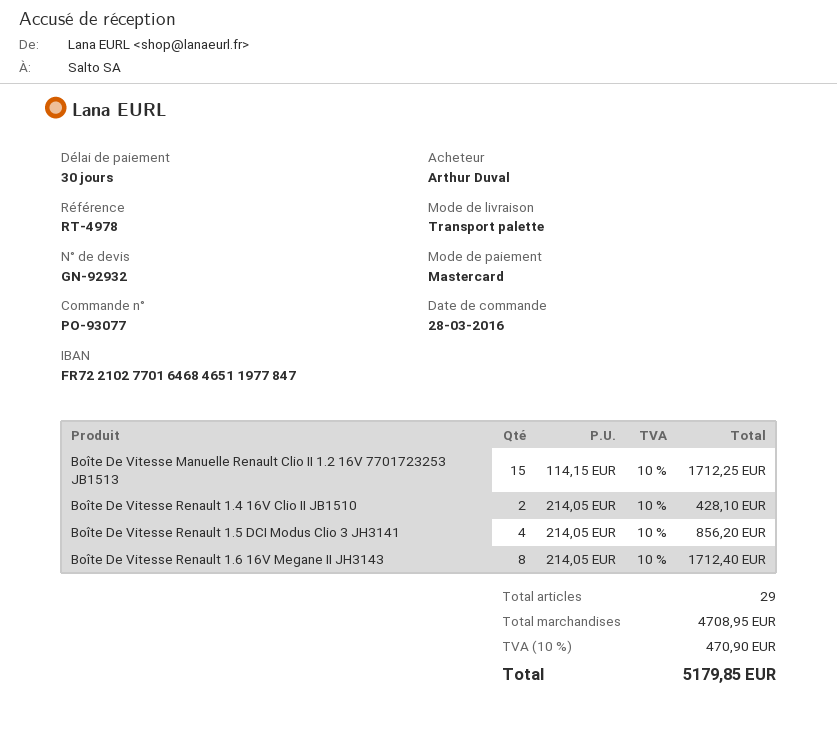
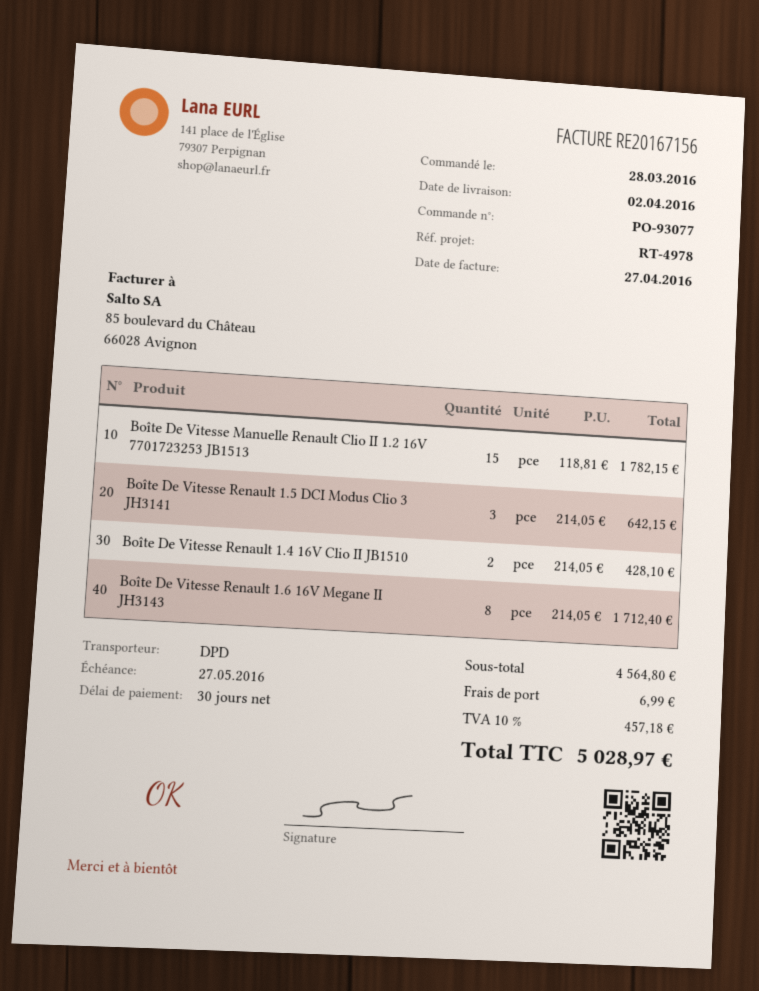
shipping method: pallet freight -> DPD
Boîte De Vitesse Manuelle Renault Clio II 1.2 16V 7701723253 JB1513: 15 x 114.15 = 1712.25 -> 15 x 118.81 = 1782.15
Boîte De Vitesse Renault 1.5 DCI Modus Clio 3 JH3141: 4 x 214.05 = 856.20 -> 3 x 214.05 = 642.15
subtotal: 4708.95 -> 4564.80
shipping: none -> 6.99
tax: 10% = 470.90 -> 10% = 457.18
total: 5179.85 -> 5028.97

